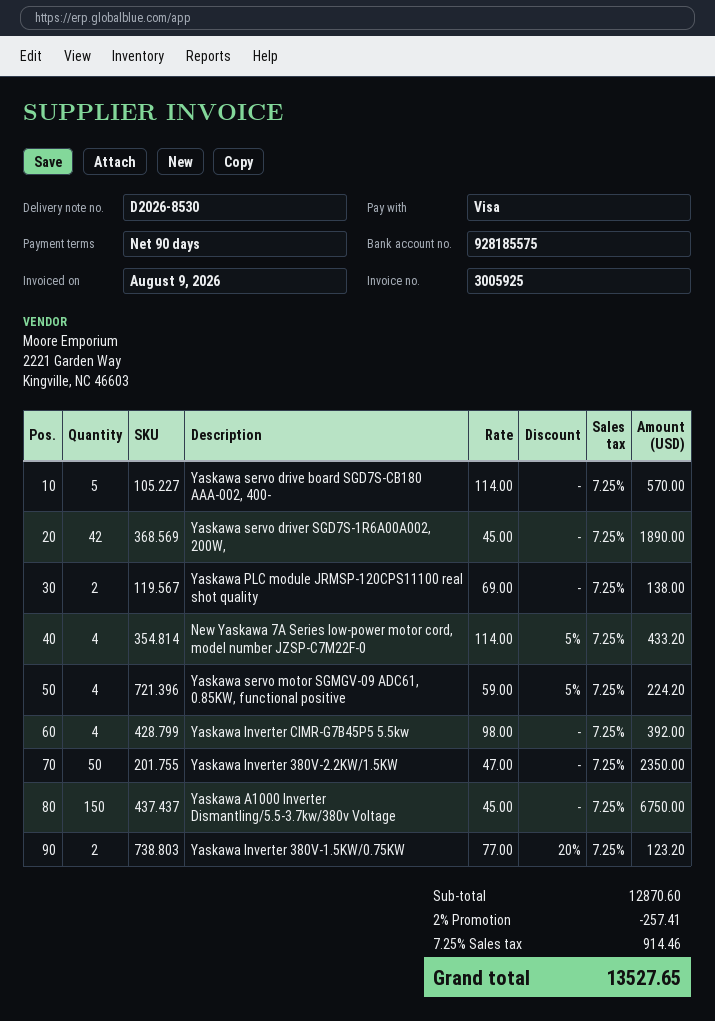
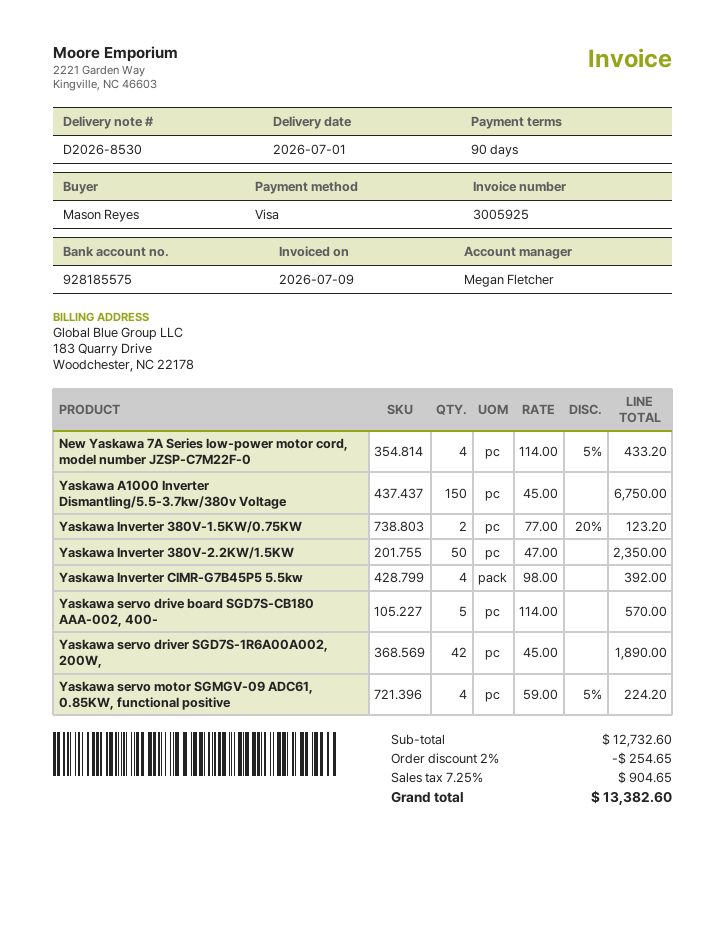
invoice date: 2026-08-09 -> 2026-07-09
Yaskawa PLC module JRMSP-120CPS11100 real shot quality: 2 x 69.00 = 138.00 -> none
subtotal: 12870.60 -> 12732.60
discount: 2% = 257.41 -> 2% = 254.65
tax: 7.25% = 914.46 -> 7.25% = 904.65
total: 13527.65 -> 13382.60

